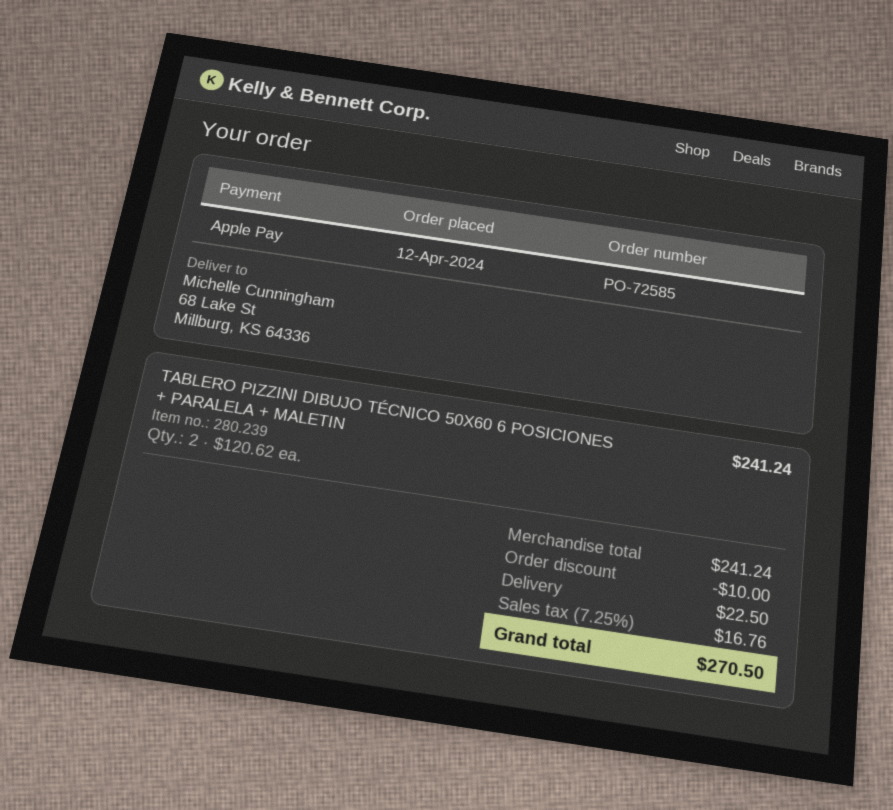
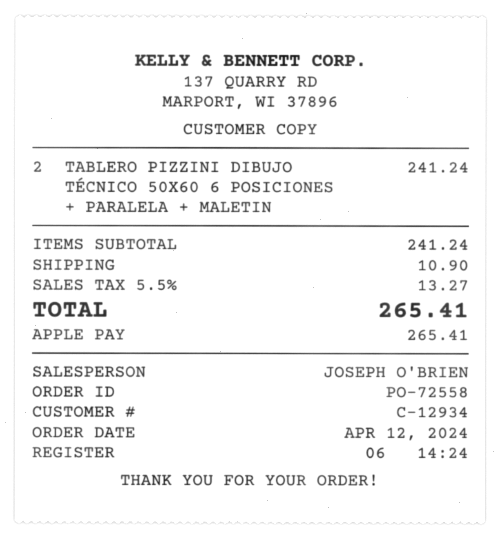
order number: PO-72585 -> PO-72558
discount: 10.00 -> none
shipping: 22.50 -> 10.90
tax: 7.25% = 16.76 -> 5.5% = 13.27
total: 270.50 -> 265.41

